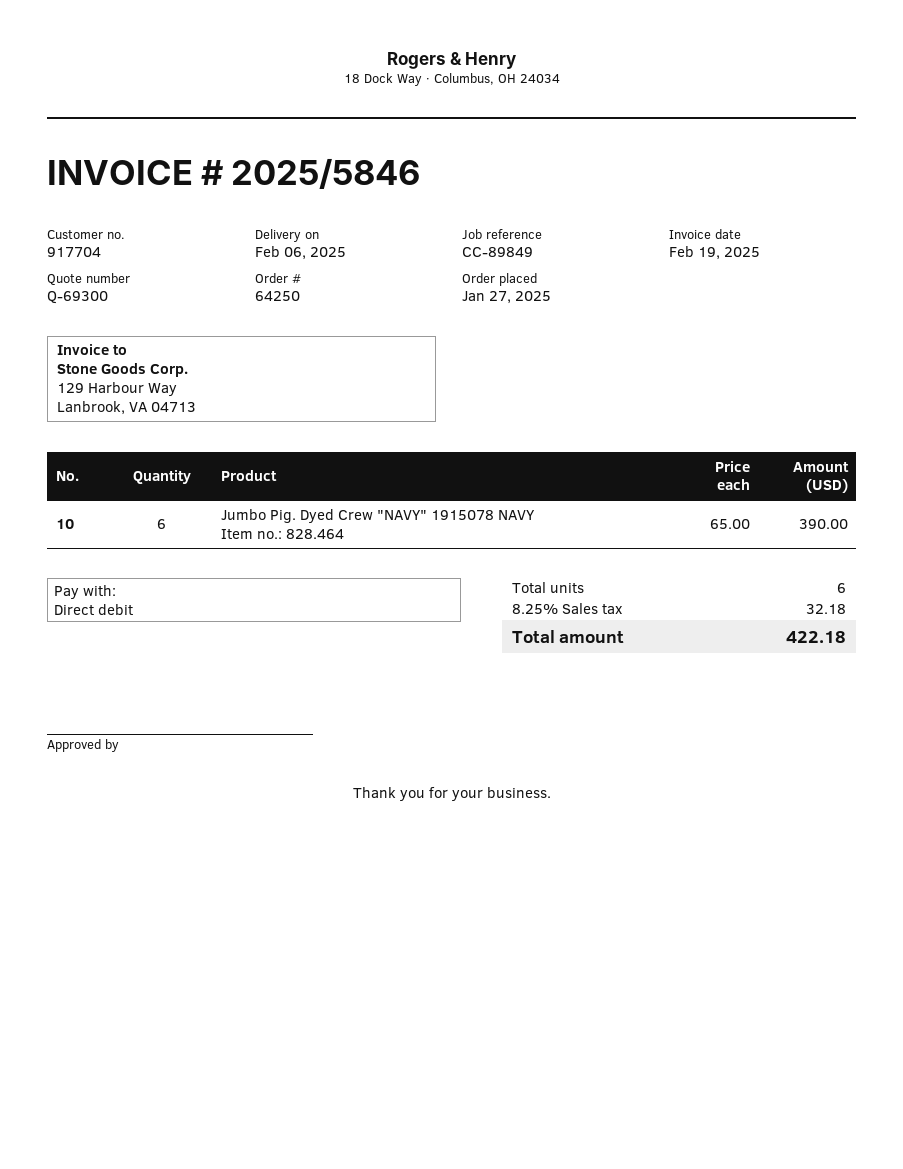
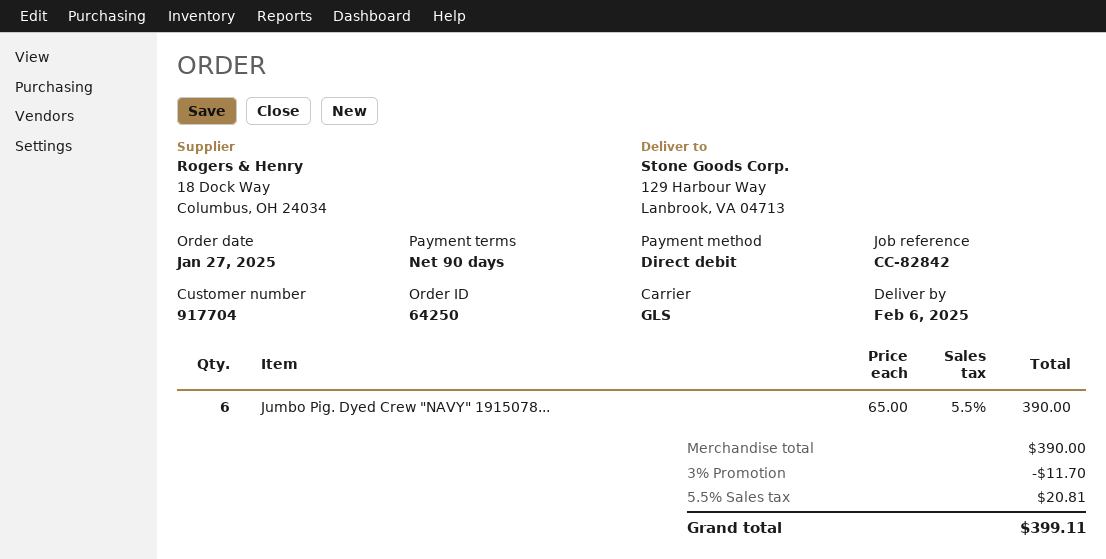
reference: CC-89849 -> CC-82842
discount: none -> 3% = 11.70
tax: 8.25% = 32.18 -> 5.5% = 20.81
total: 422.18 -> 399.11

